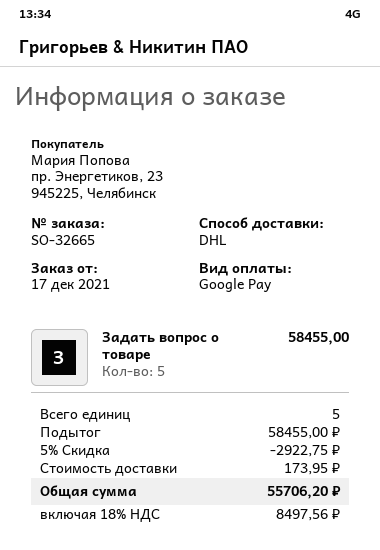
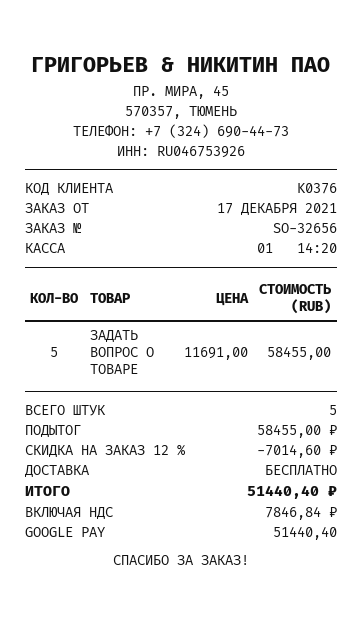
order number: SO-32665 -> SO-32656
discount: 5% = 2922.75 -> 12% = 7014.60
shipping: 173.95 -> 0.00
tax: 8497.56 -> 7846.84
total: 55706.20 -> 51440.40

